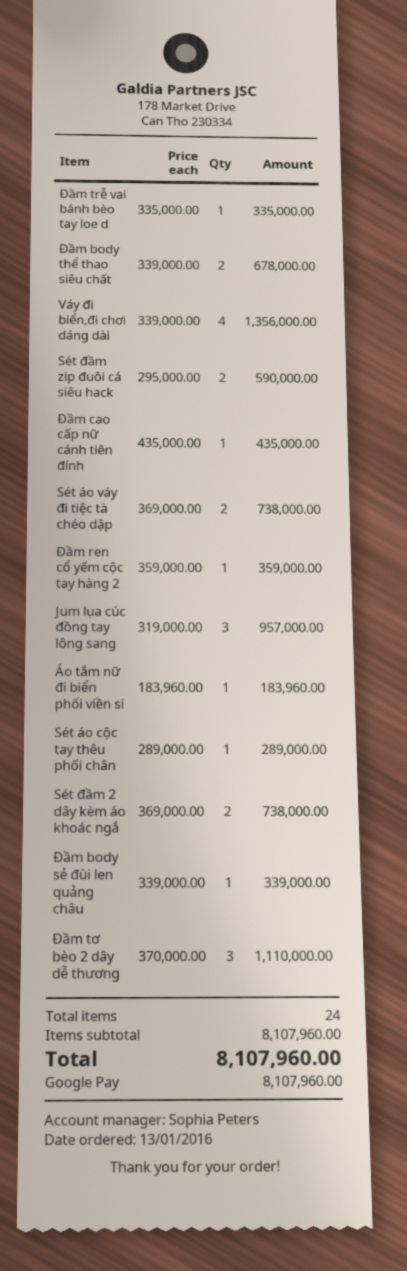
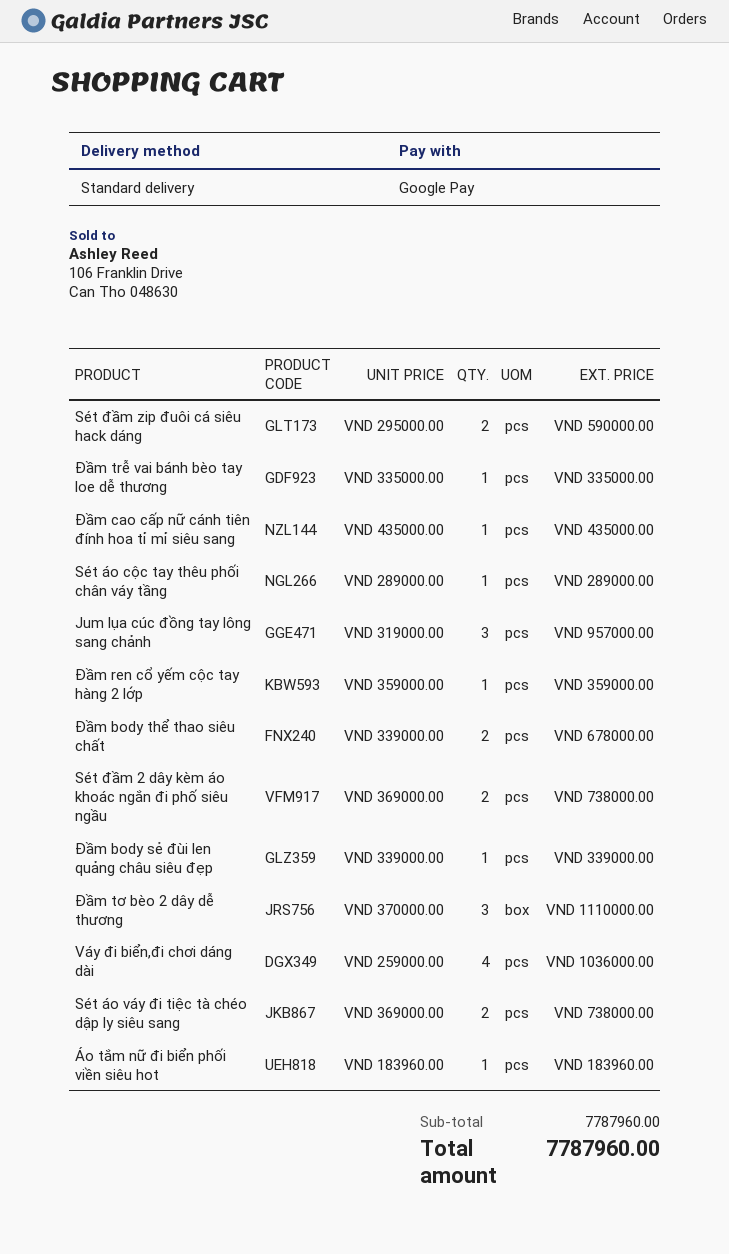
Váy đi biển,đi chơi dáng dài: 4 x 339000.00 = 1356000.00 -> 4 x 259000.00 = 1036000.00
subtotal: 8107960.00 -> 7787960.00
total: 8107960.00 -> 7787960.00

